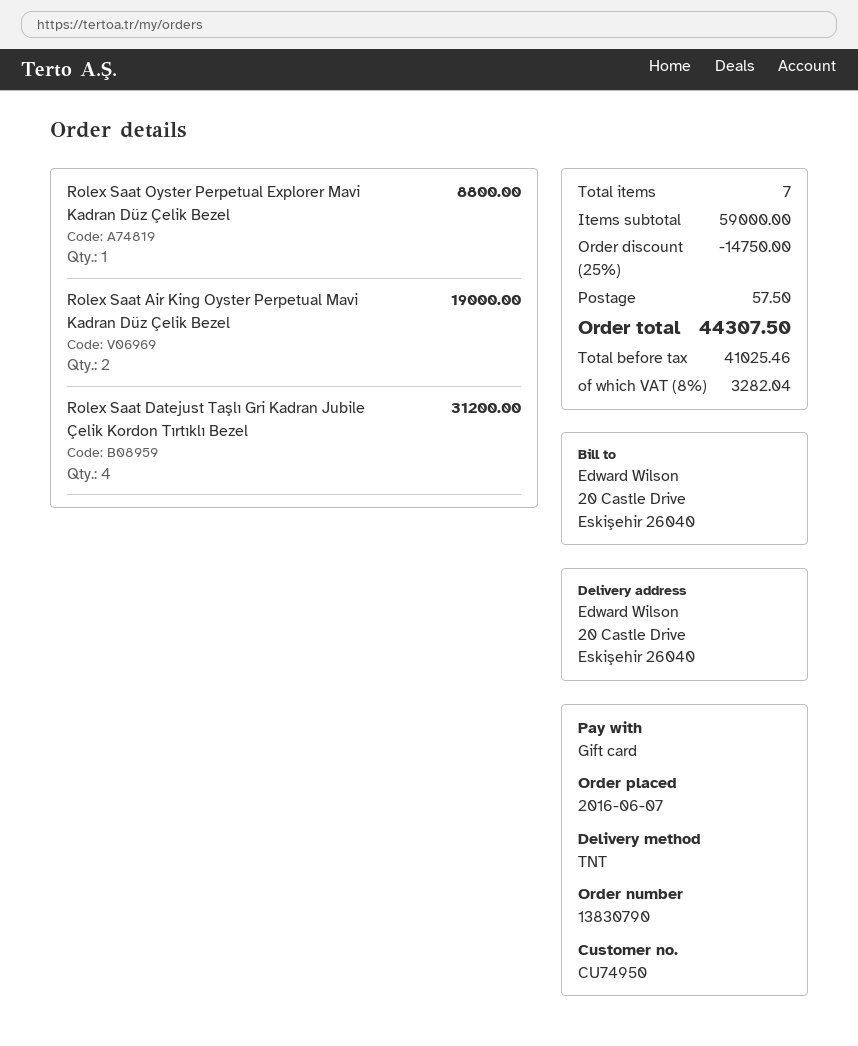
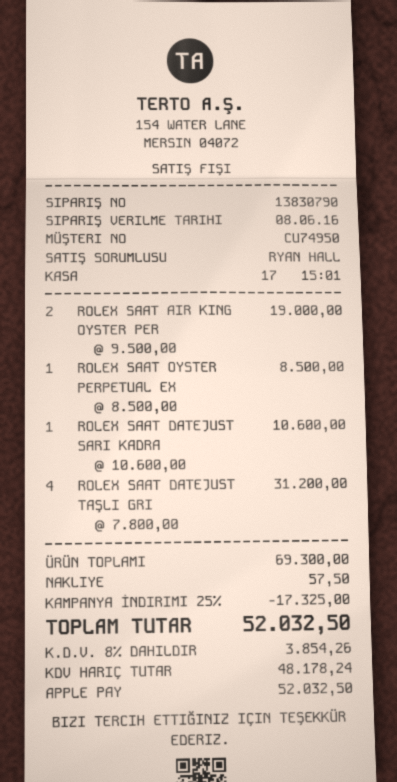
order date: 2016-06-07 -> 2016-06-08
payment method: gift card -> Apple Pay
Rolex Saat Oyster Perpetual Explorer Mavi Kadran Düz Çelik Bezel: 1 for 8800.00 -> 1 for 8500.00
ROLEX SAAT DATEJUST SARI KADRA: none -> 1 for 10600.00
subtotal: 59000.00 -> 69300.00
discount: 25% = 14750.00 -> 25% = 17325.00
net: 41025.46 -> 48178.24
tax: 8% = 3282.04 -> 8% = 3854.26
total: 44307.50 -> 52032.50

